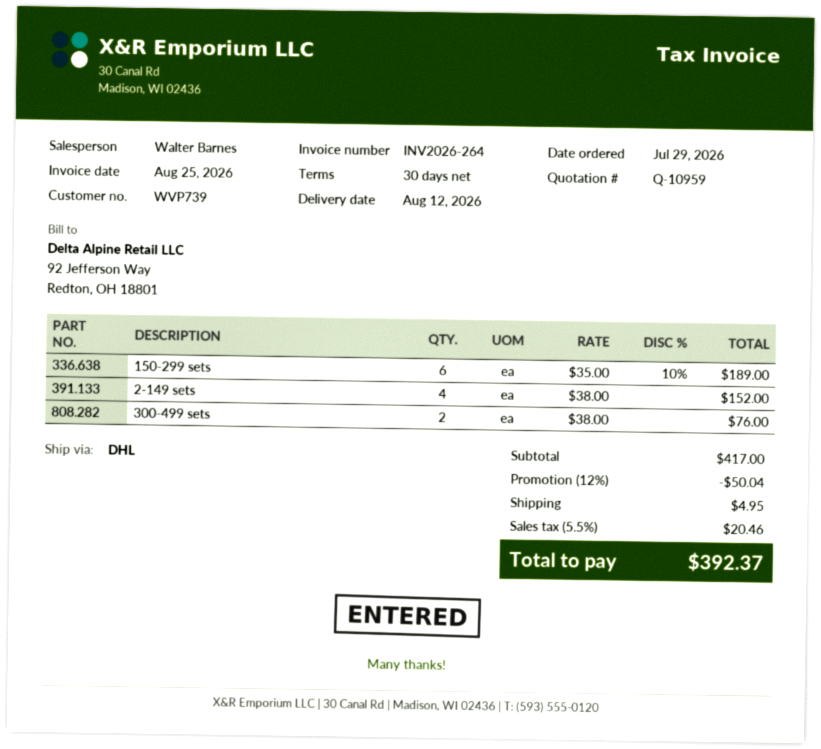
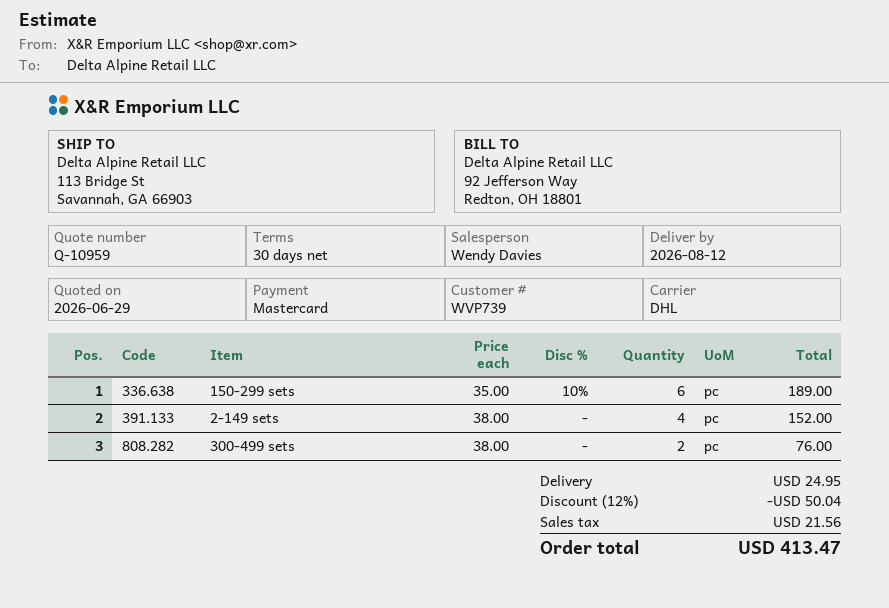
sales rep: Walter Barnes -> Wendy Davies
shipping: 4.95 -> 24.95
tax: 20.46 -> 21.56
total: 392.37 -> 413.47

